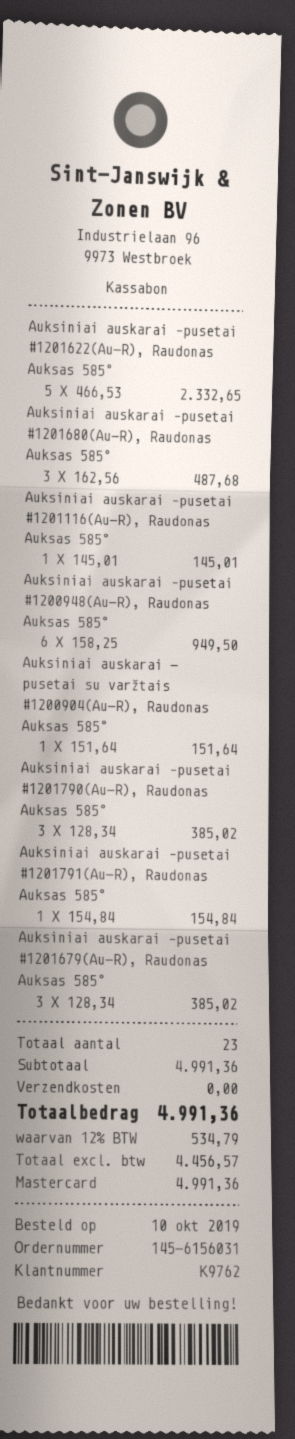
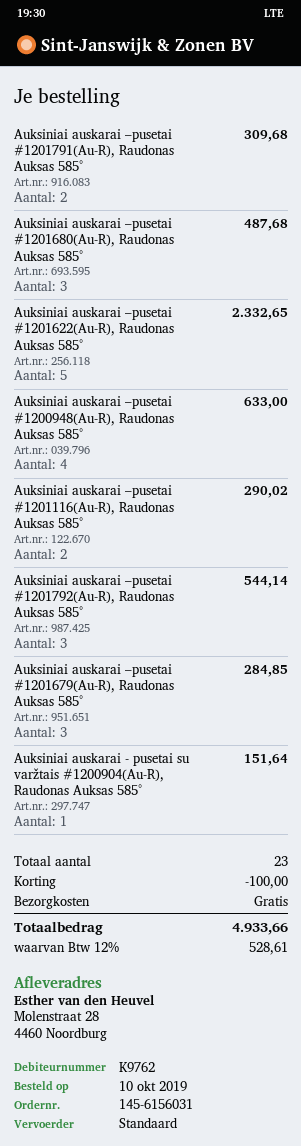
Auksiniai auskarai –pusetai #1201116(Au-R), Raudonas Auksas 585°: 1 for 145.01 -> 2 for 290.02
Auksiniai auskarai –pusetai #1200948(Au-R), Raudonas Auksas 585°: 6 for 949.50 -> 4 for 633.00
Auksiniai auskarai –pusetai #1201790(Au-R), Raudonas Auksas 585°: 3 for 385.02 -> none
Auksiniai auskarai –pusetai #1201791(Au-R), Raudonas Auksas 585°: 1 for 154.84 -> 2 for 309.68
Auksiniai auskarai –pusetai #1201679(Au-R), Raudonas Auksas 585°: 3 for 385.02 -> 3 for 284.85
Auksiniai auskarai –pusetai #1201792(Au-R), Raudonas Auksas 585°: none -> 3 for 544.14
discount: none -> 100.00
tax: 12% = 534.79 -> 12% = 528.61
total: 4991.36 -> 4933.66

